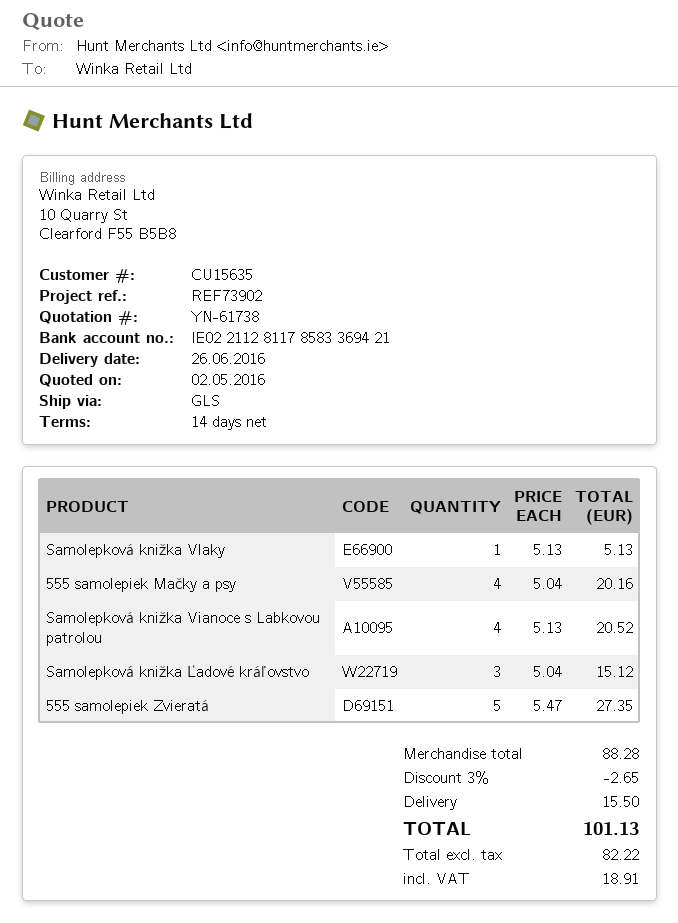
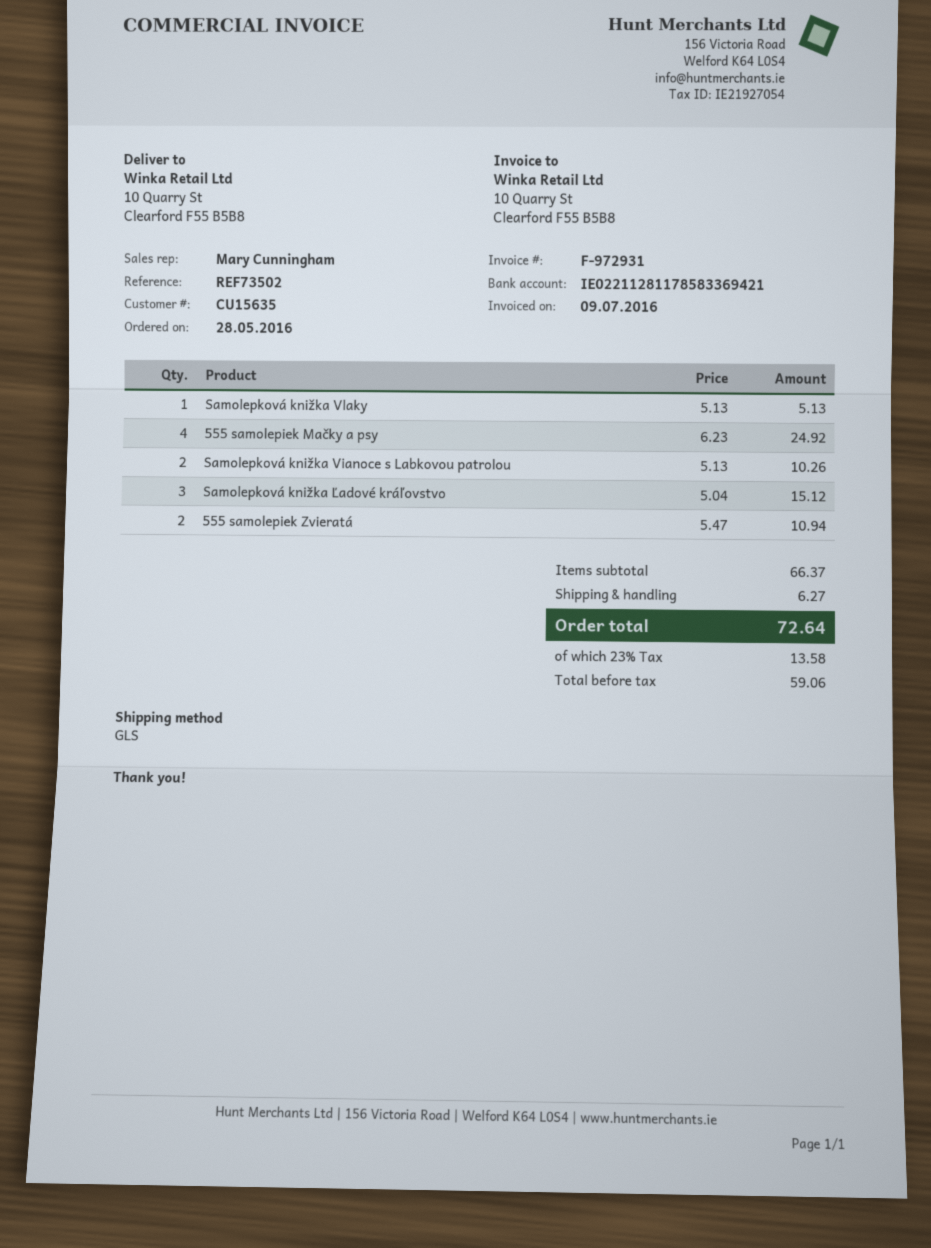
reference: REF73902 -> REF73502
555 samolepiek Mačky a psy: 4 x 5.04 = 20.16 -> 4 x 6.23 = 24.92
Samolepková knižka Vianoce s Labkovou patrolou: 4 x 5.13 = 20.52 -> 2 x 5.13 = 10.26
555 samolepiek Zvieratá: 5 x 5.47 = 27.35 -> 2 x 5.47 = 10.94
subtotal: 88.28 -> 66.37
discount: 3% = 2.65 -> none
shipping: 15.50 -> 6.27
net: 82.22 -> 59.06
tax: 18.91 -> 13.58
total: 101.13 -> 72.64

